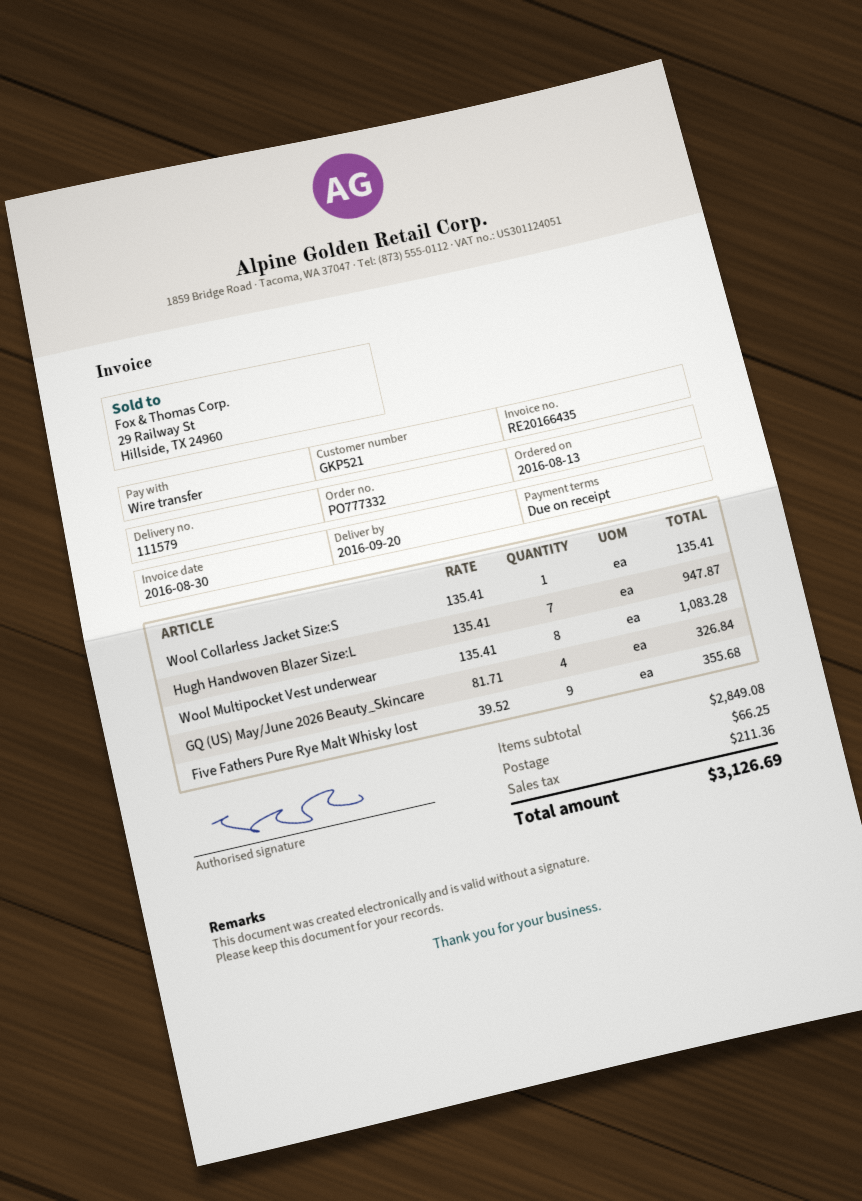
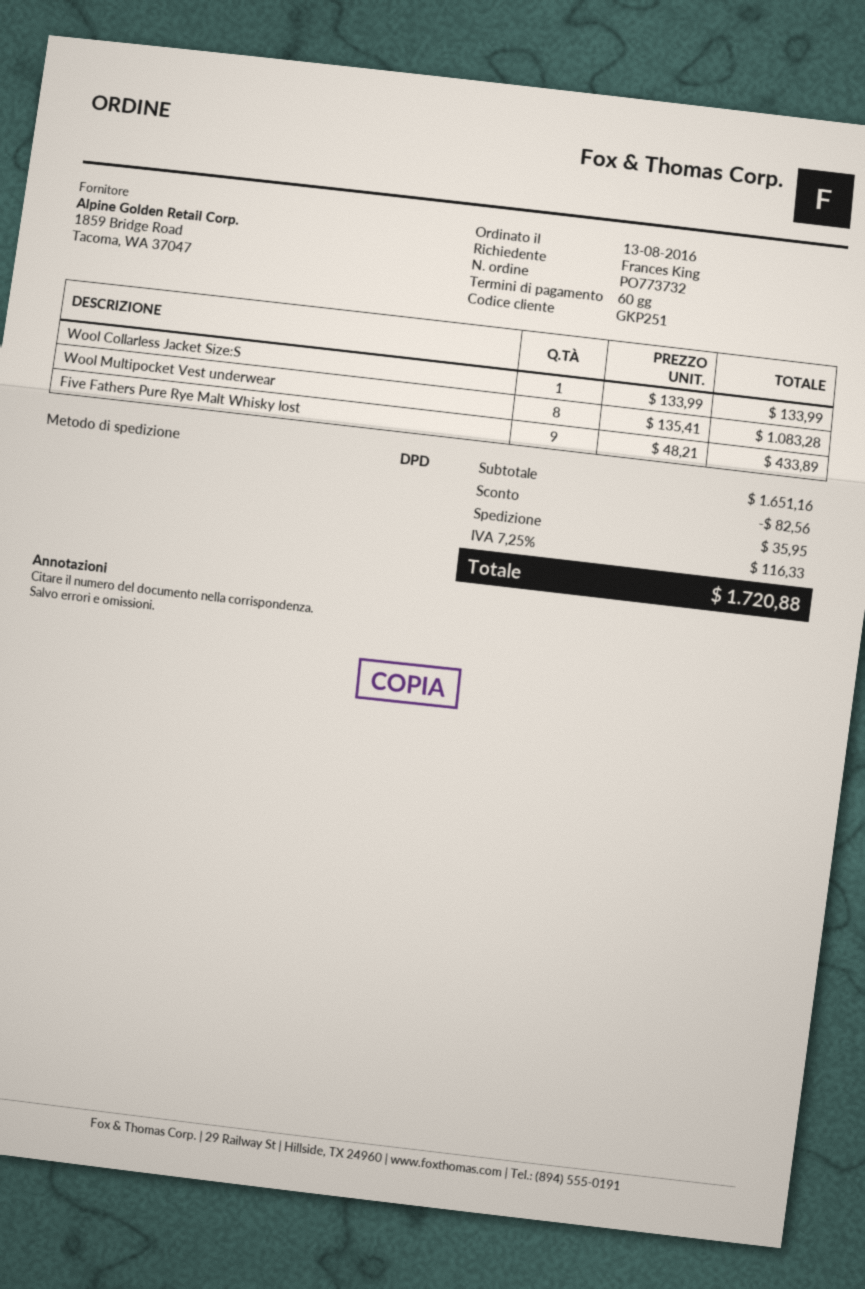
order number: PO777332 -> PO773732
payment terms: on receipt -> 60 days
customer number: GKP521 -> GKP251
Wool Collarless Jacket Size:S: 1 x 135.41 = 135.41 -> 1 x 133.99 = 133.99
Hugh Handwoven Blazer Size:L: 7 x 135.41 = 947.87 -> none
GQ (US) May/June 2026 Beauty_Skincare: 4 x 81.71 = 326.84 -> none
Five Fathers Pure Rye Malt Whisky lost: 9 x 39.52 = 355.68 -> 9 x 48.21 = 433.89
subtotal: 2849.08 -> 1651.16
discount: none -> 82.56
shipping: 66.25 -> 35.95
tax: 211.36 -> 116.33
total: 3126.69 -> 1720.88

